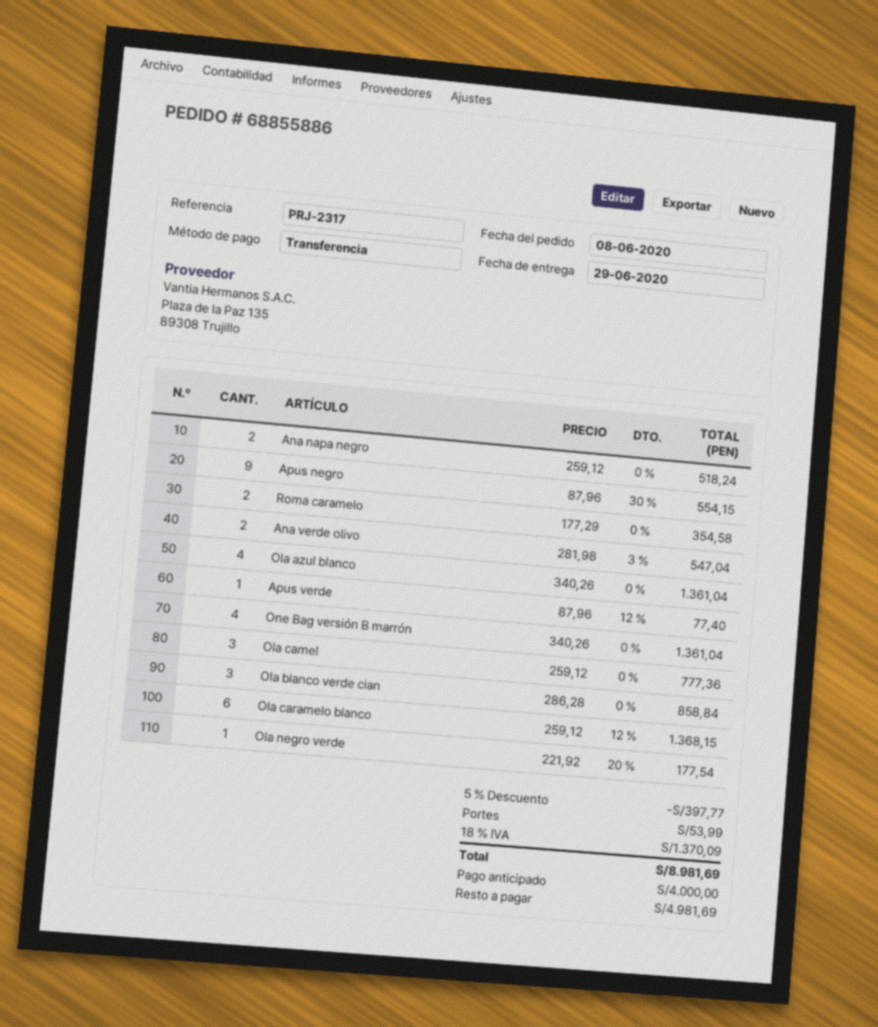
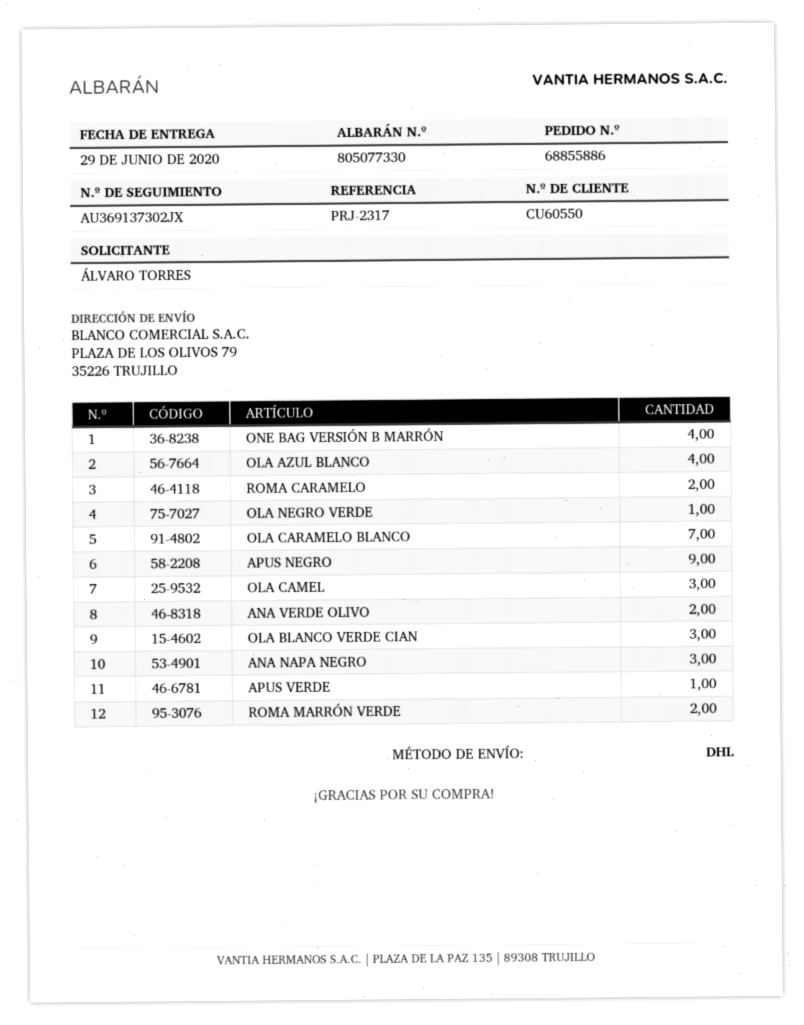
Ana napa negro: 2 -> 3
Ola caramelo blanco: 6 -> 7
ROMA MARRÓN VERDE: none -> 2

